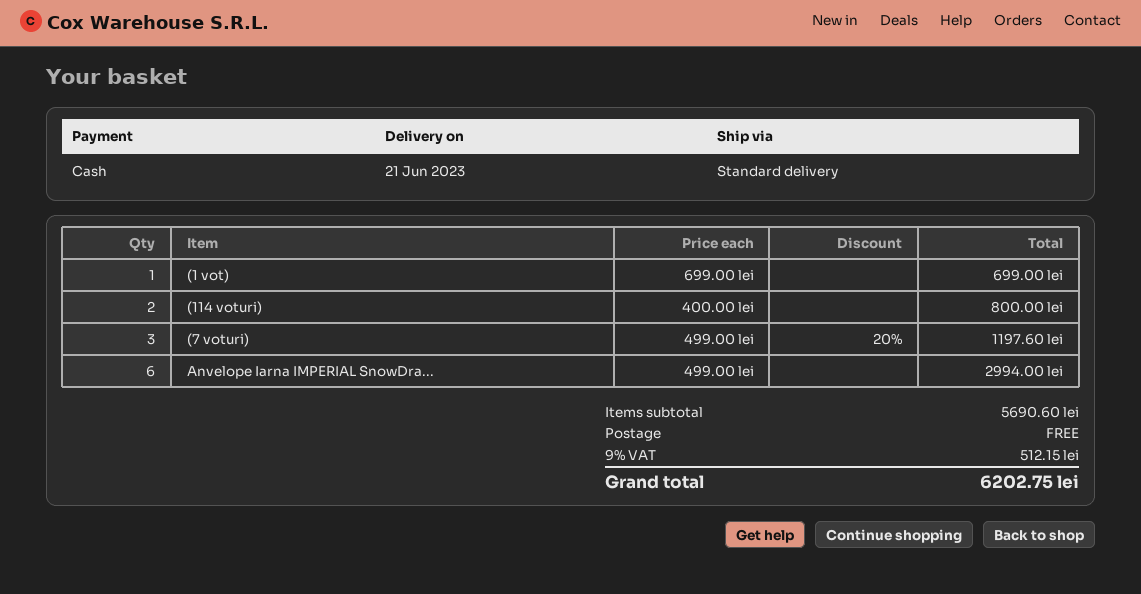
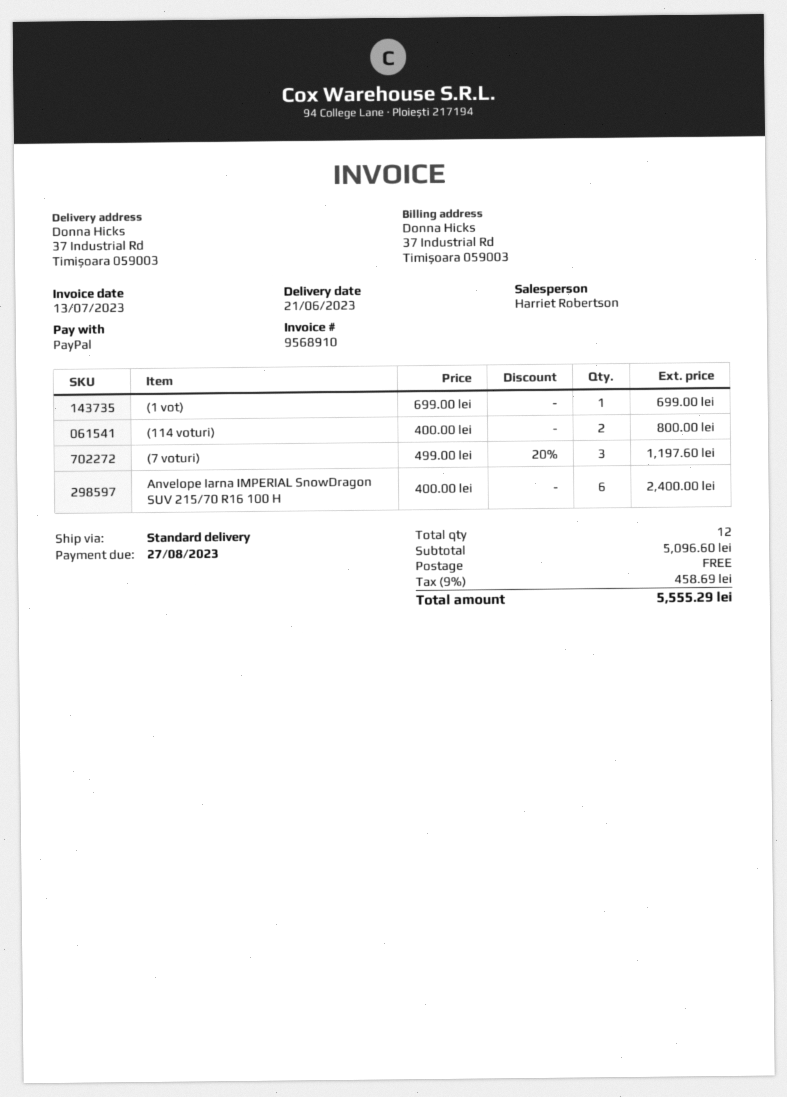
payment method: cash -> PayPal
Anvelope Iarna IMPERIAL SnowDra...: 6 x 499.00 = 2994.00 -> 6 x 400.00 = 2400.00
subtotal: 5690.60 -> 5096.60
tax: 9% = 512.15 -> 9% = 458.69
total: 6202.75 -> 5555.29

